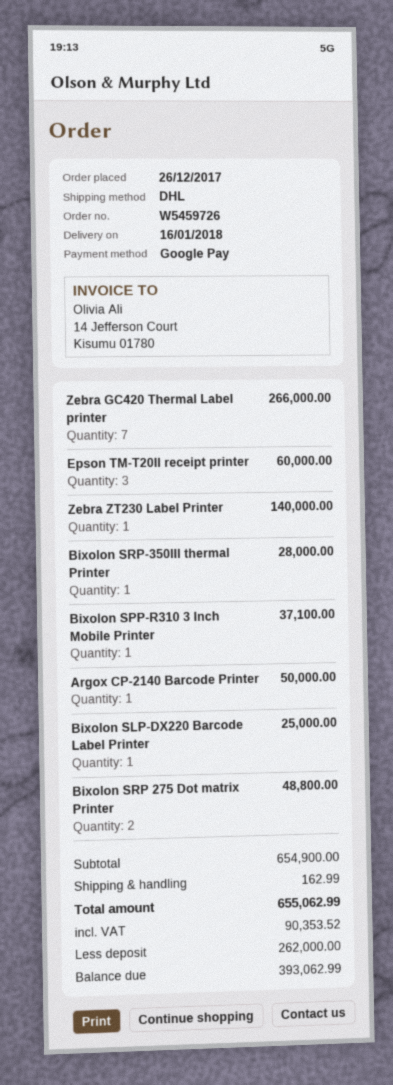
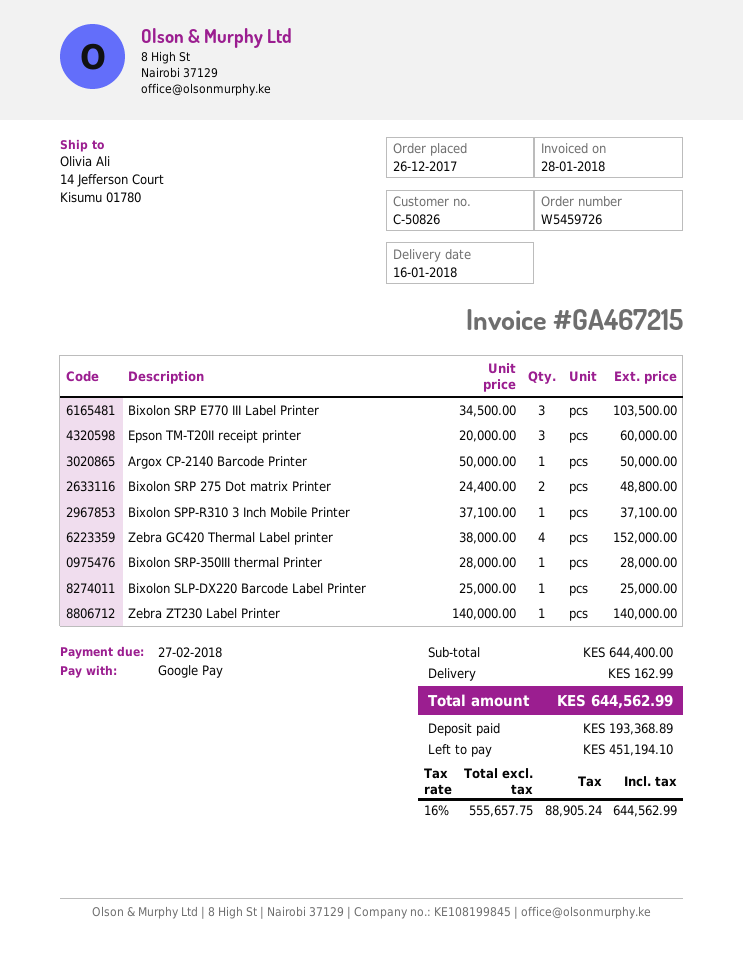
Zebra GC420 Thermal Label printer: 7 for 266000.00 -> 4 for 152000.00
Bixolon SRP E770 III Label Printer: none -> 3 for 103500.00
subtotal: 654900.00 -> 644400.00
tax: 90353.52 -> 88905.24
total: 655062.99 -> 644562.99
deposit: 262000.00 -> 193368.89
balance: 393062.99 -> 451194.10

